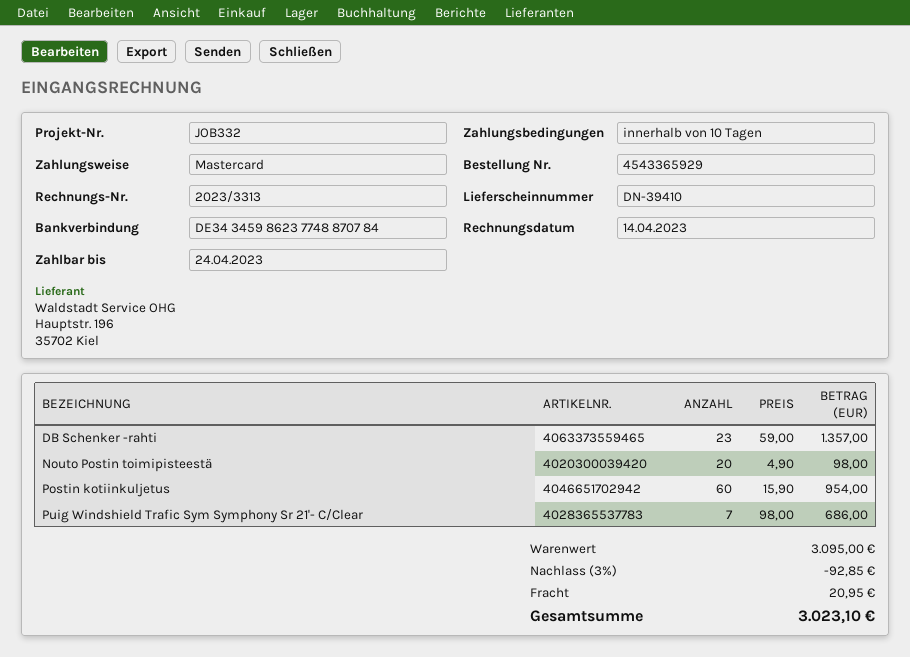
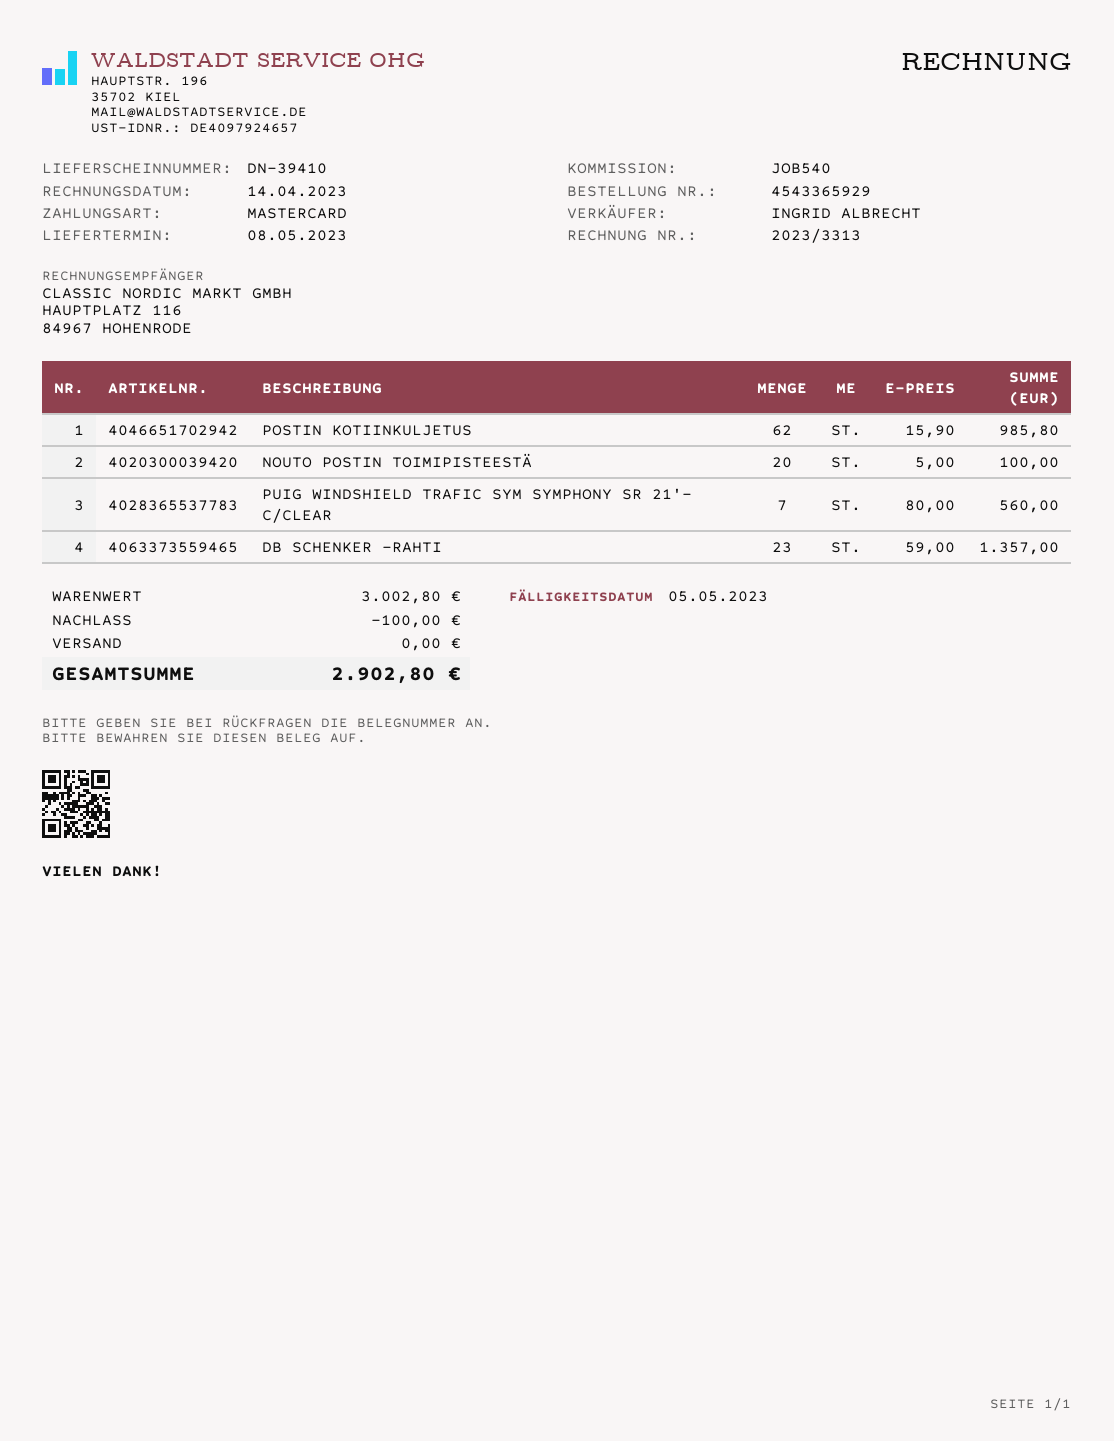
due date: 2023-04-24 -> 2023-05-05
reference: JOB332 -> JOB540
Nouto Postin toimipisteestä: 20 x 4.90 = 98.00 -> 20 x 5.00 = 100.00
Postin kotiinkuljetus: 60 x 15.90 = 954.00 -> 62 x 15.90 = 985.80
Puig Windshield Trafic Sym Symphony Sr 21'- C/Clear: 7 x 98.00 = 686.00 -> 7 x 80.00 = 560.00
subtotal: 3095.00 -> 3002.80
discount: 92.85 -> 100.00
shipping: 20.95 -> 0.00
total: 3023.10 -> 2902.80

